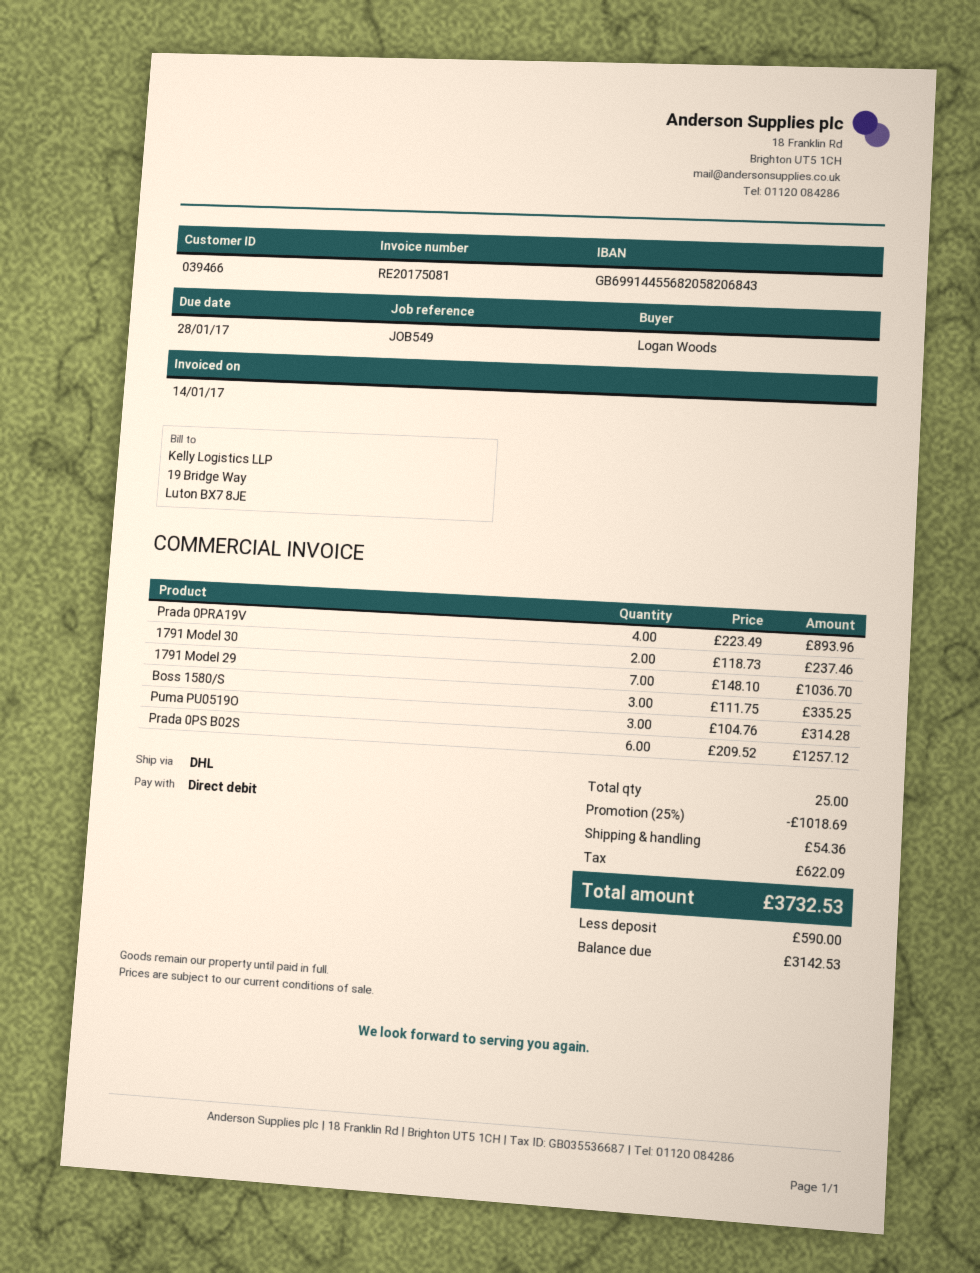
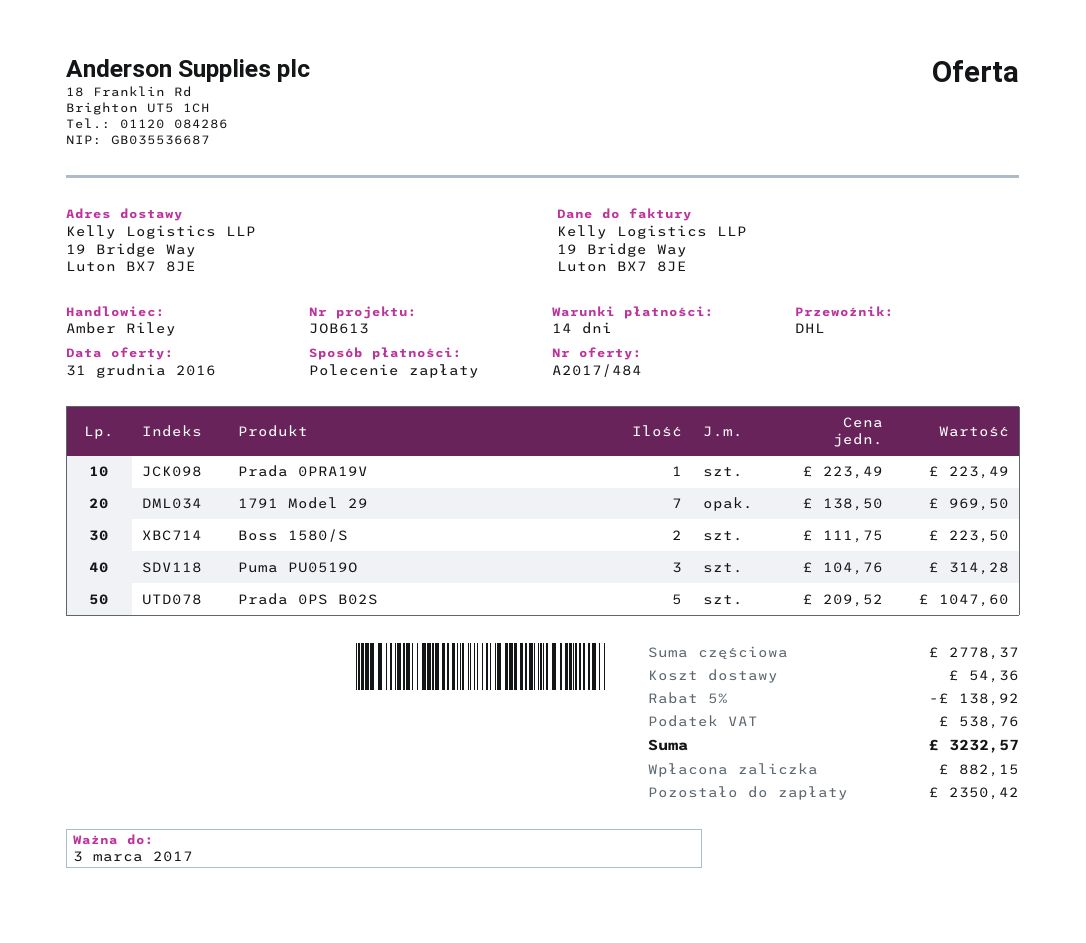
reference: JOB549 -> JOB613
Prada 0PRA19V: 4 x 223.49 = 893.96 -> 1 x 223.49 = 223.49
1791 Model 30: 2 x 118.73 = 237.46 -> none
1791 Model 29: 7 x 148.10 = 1036.70 -> 7 x 138.50 = 969.50
Boss 1580/S: 3 x 111.75 = 335.25 -> 2 x 111.75 = 223.50
Prada 0PS B02S: 6 x 209.52 = 1257.12 -> 5 x 209.52 = 1047.60
discount: 25% = 1018.69 -> 5% = 138.92
tax: 622.09 -> 538.76
total: 3732.53 -> 3232.57
deposit: 590.00 -> 882.15
balance: 3142.53 -> 2350.42

